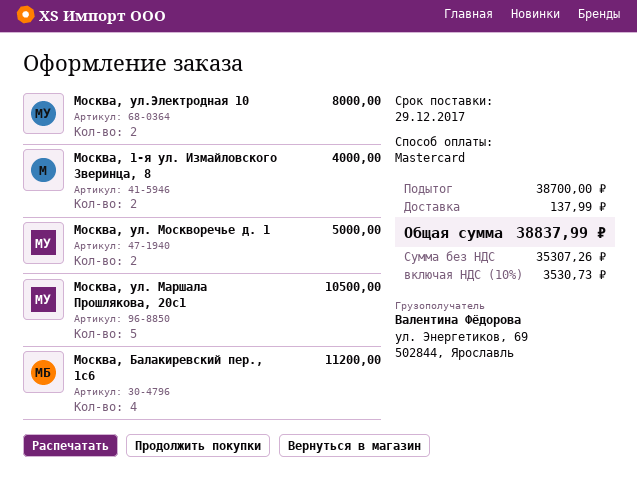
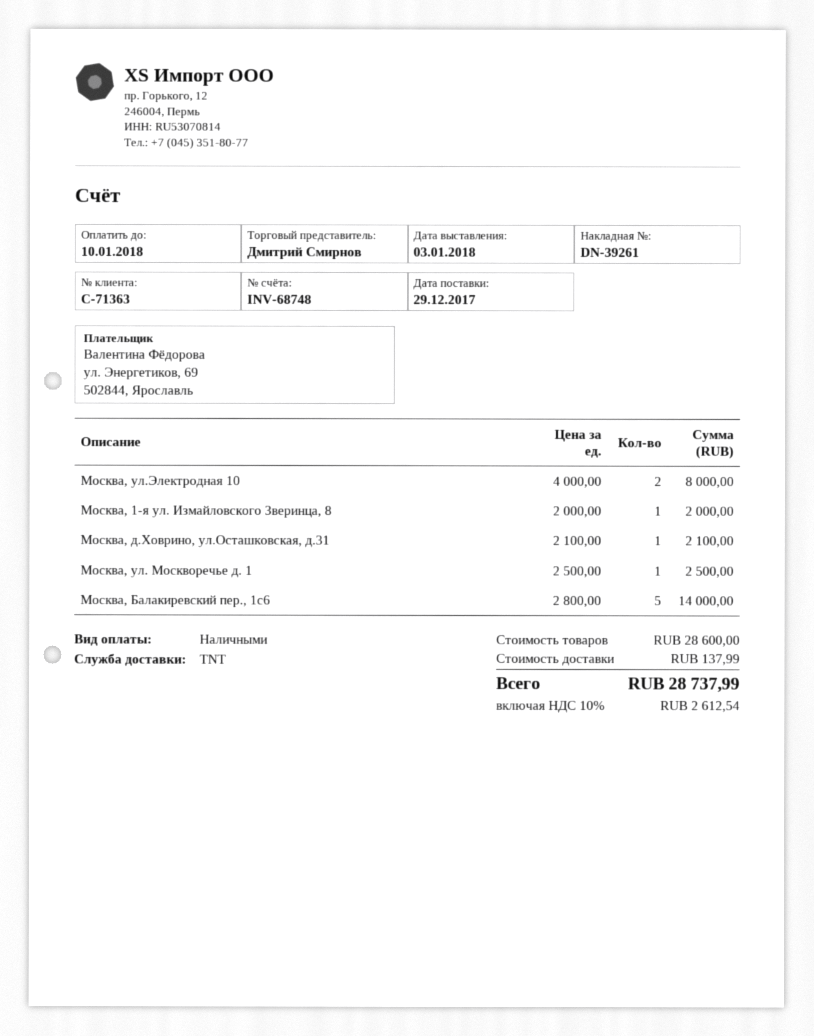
payment method: Mastercard -> cash
Москва, 1-я ул. Измайловского Зверинца, 8: 2 for 4000.00 -> 1 for 2000.00
Москва, ул. Москворечье д. 1: 2 for 5000.00 -> 1 for 2500.00
Москва, ул. Маршала Прошлякова, 20с1: 5 for 10500.00 -> none
Москва, Балакиревский пер., 1с6: 4 for 11200.00 -> 5 for 14000.00
Москва, д.Ховрино, ул.Осташковская, д.31: none -> 1 for 2100.00
subtotal: 38700.00 -> 28600.00
tax: 10% = 3530.73 -> 10% = 2612.54
total: 38837.99 -> 28737.99

